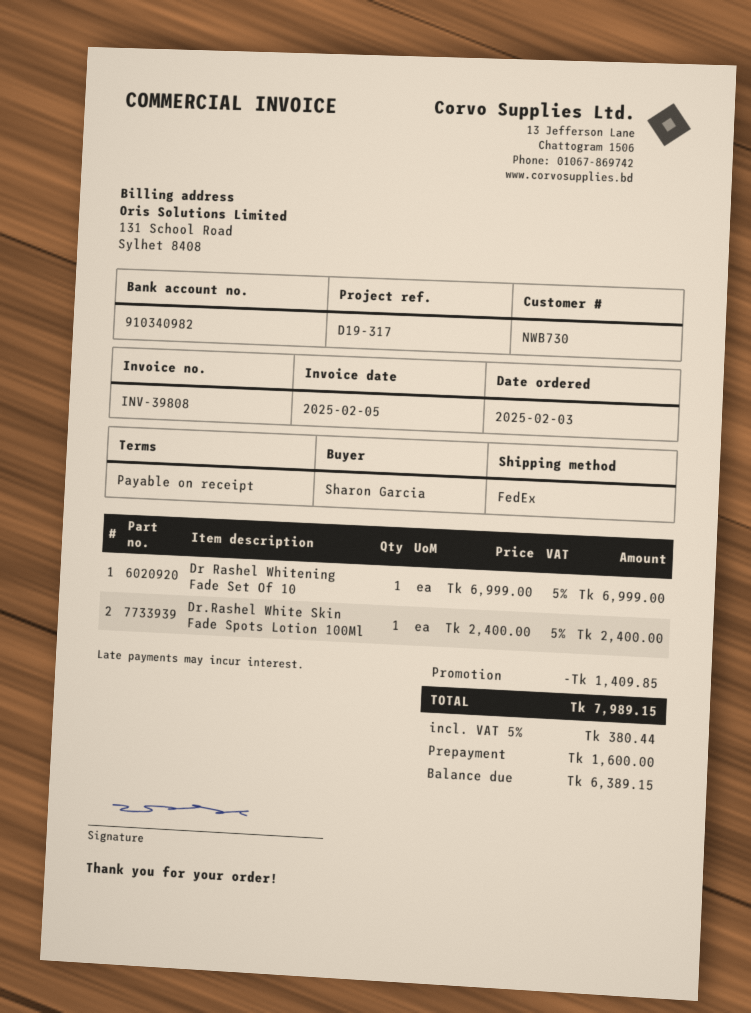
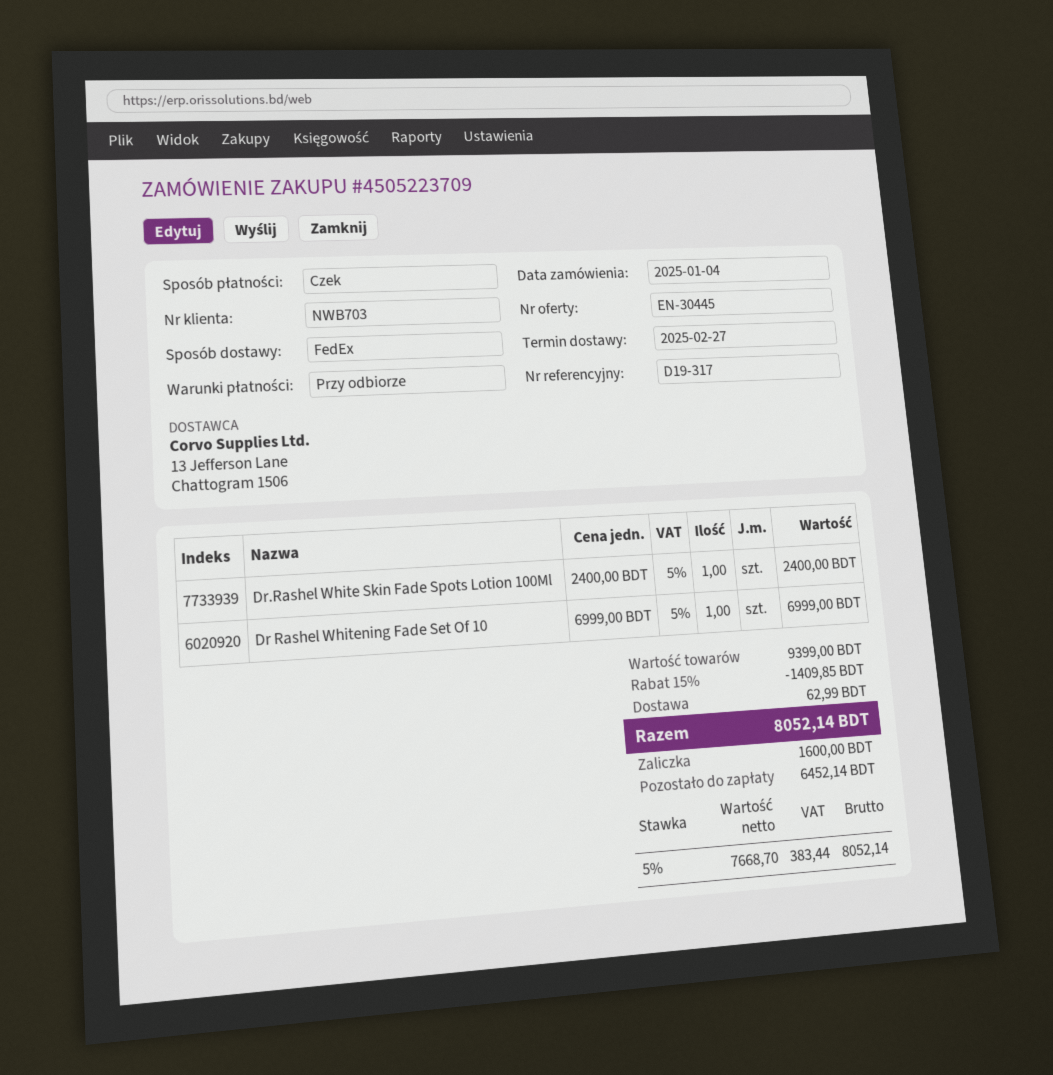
order date: 2025-02-03 -> 2025-01-04
customer number: NWB730 -> NWB703
shipping: none -> 62.99
tax: 5% = 380.44 -> 5% = 383.44
total: 7989.15 -> 8052.14
balance: 6389.15 -> 6452.14

